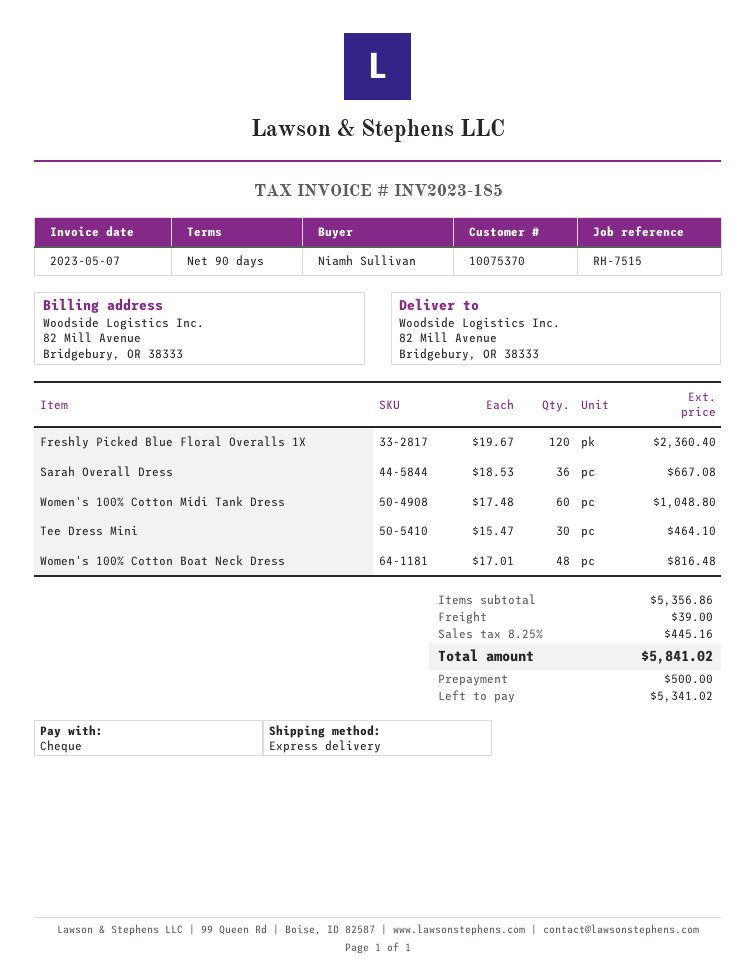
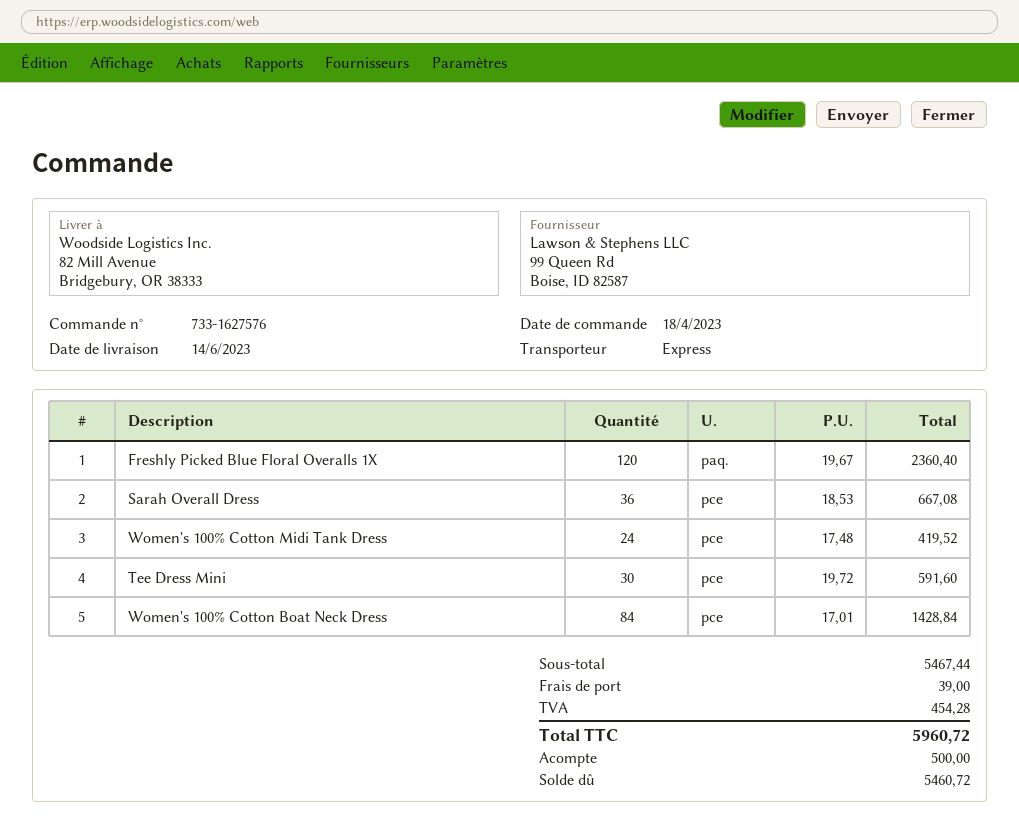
Women's 100% Cotton Midi Tank Dress: 60 x 17.48 = 1048.80 -> 24 x 17.48 = 419.52
Tee Dress Mini: 30 x 15.47 = 464.10 -> 30 x 19.72 = 591.60
Women's 100% Cotton Boat Neck Dress: 48 x 17.01 = 816.48 -> 84 x 17.01 = 1428.84
subtotal: 5356.86 -> 5467.44
tax: 445.16 -> 454.28
total: 5841.02 -> 5960.72
balance: 5341.02 -> 5460.72

